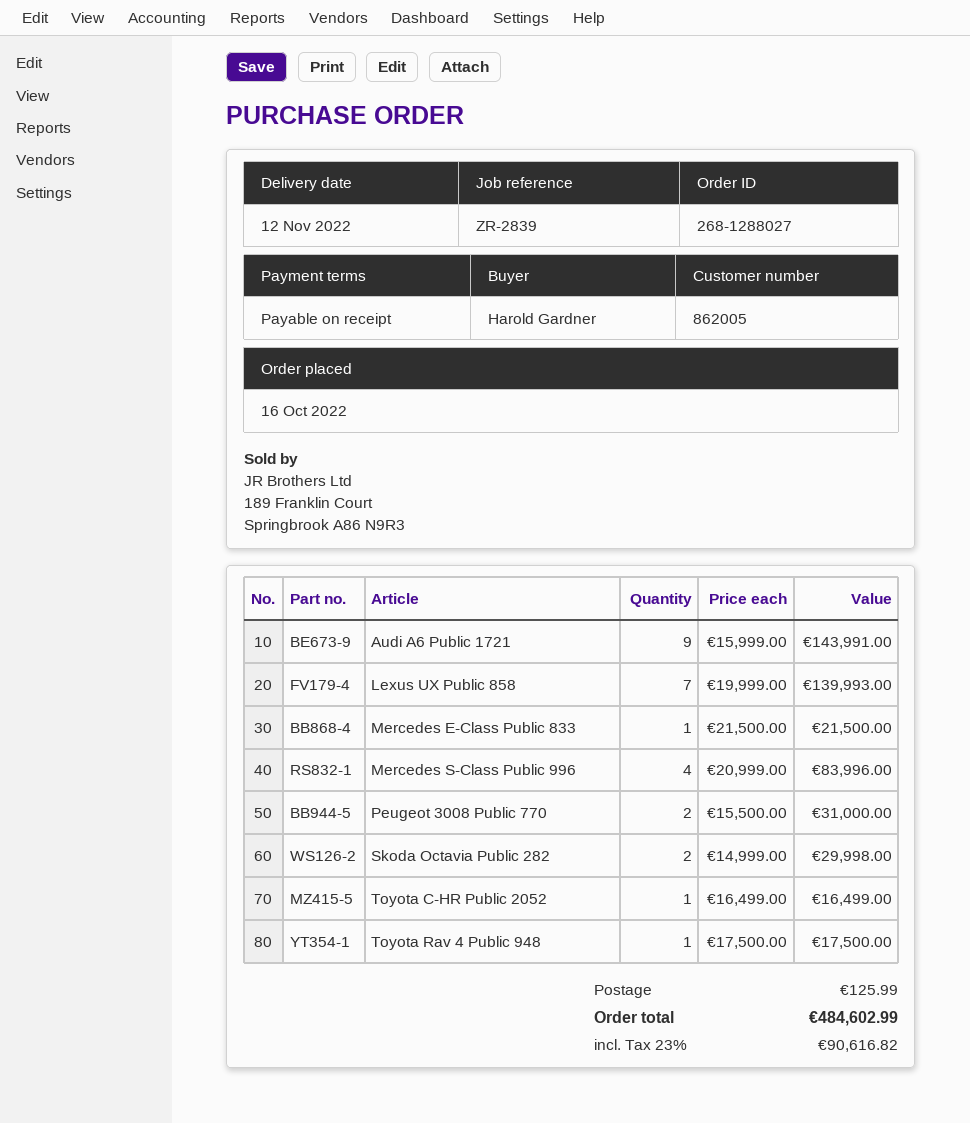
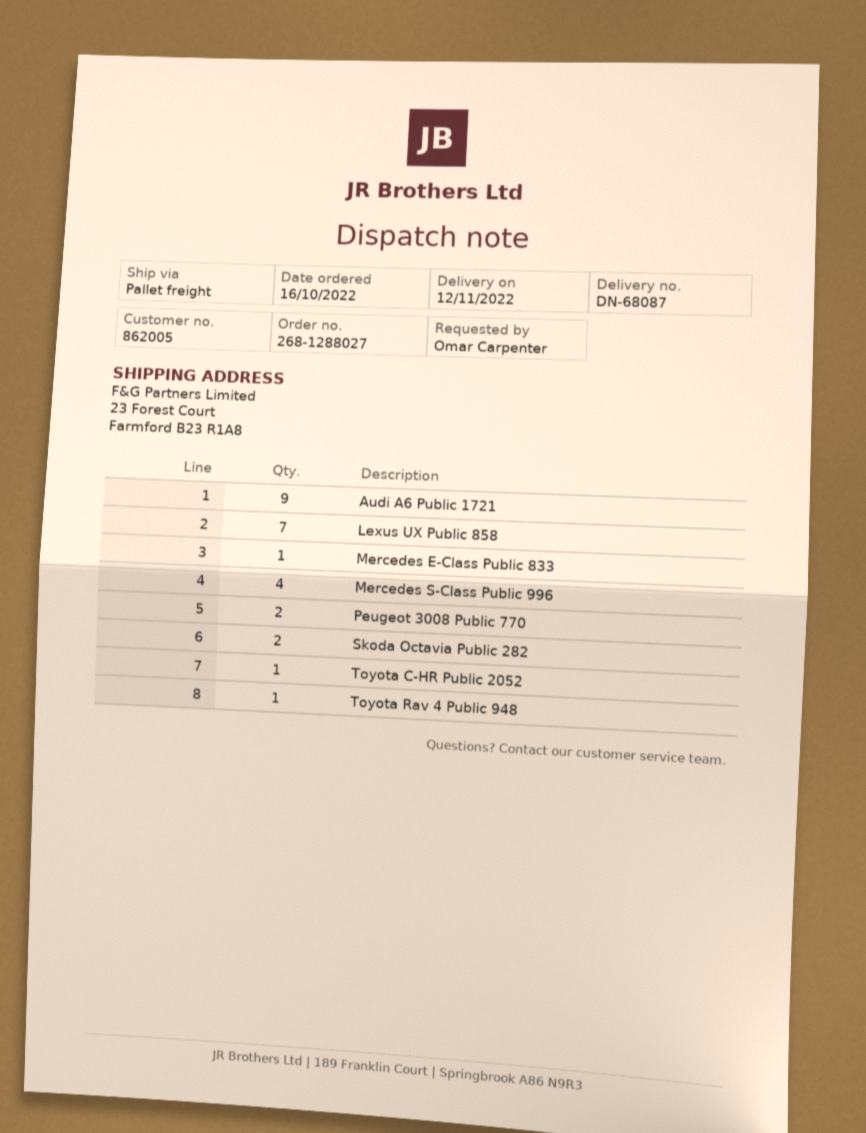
ordered by: Harold Gardner -> Omar Carpenter

